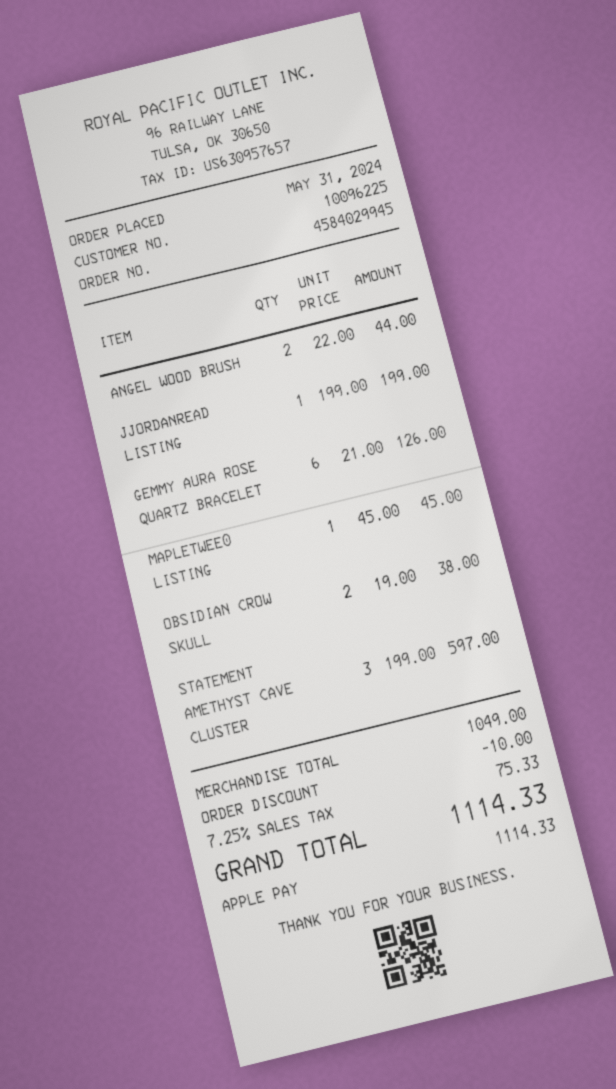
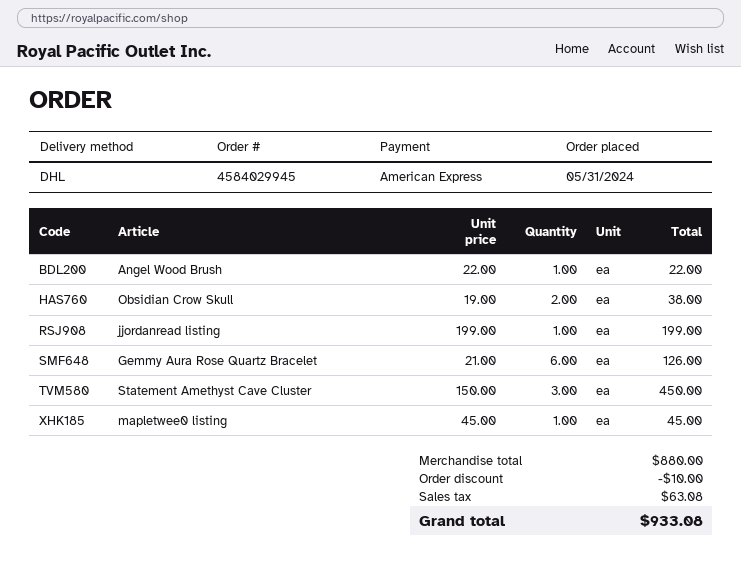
payment method: Apple Pay -> American Express
ANGEL WOOD BRUSH: 2 x 22.00 = 44.00 -> 1 x 22.00 = 22.00
STATEMENT AMETHYST CAVE CLUSTER: 3 x 199.00 = 597.00 -> 3 x 150.00 = 450.00
subtotal: 1049.00 -> 880.00
tax: 75.33 -> 63.08
total: 1114.33 -> 933.08

